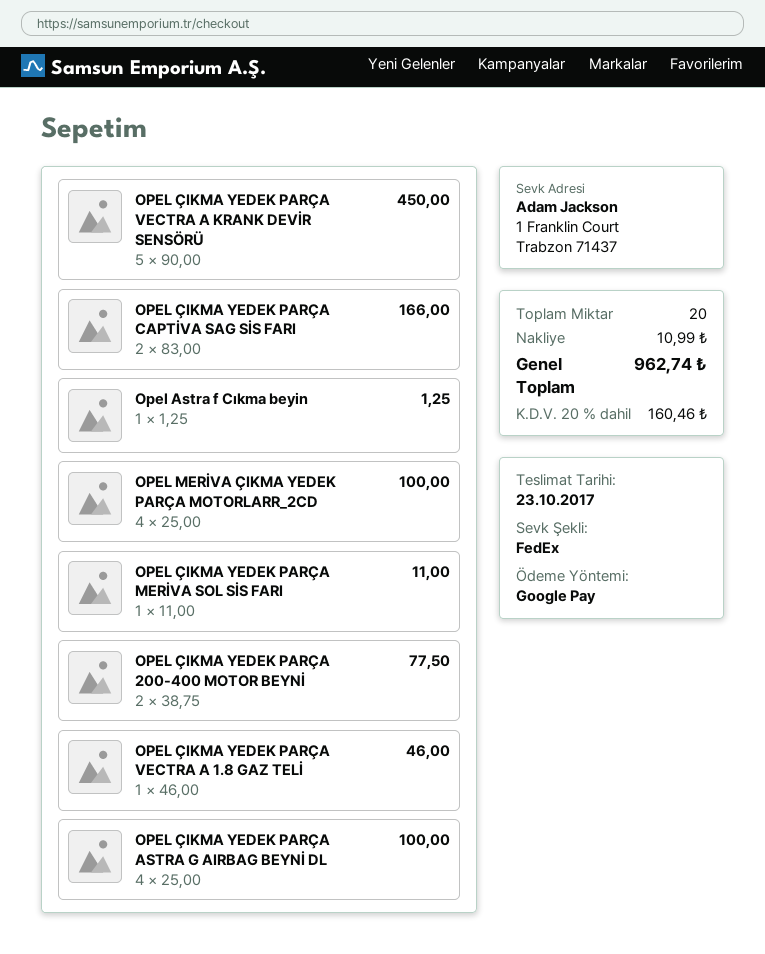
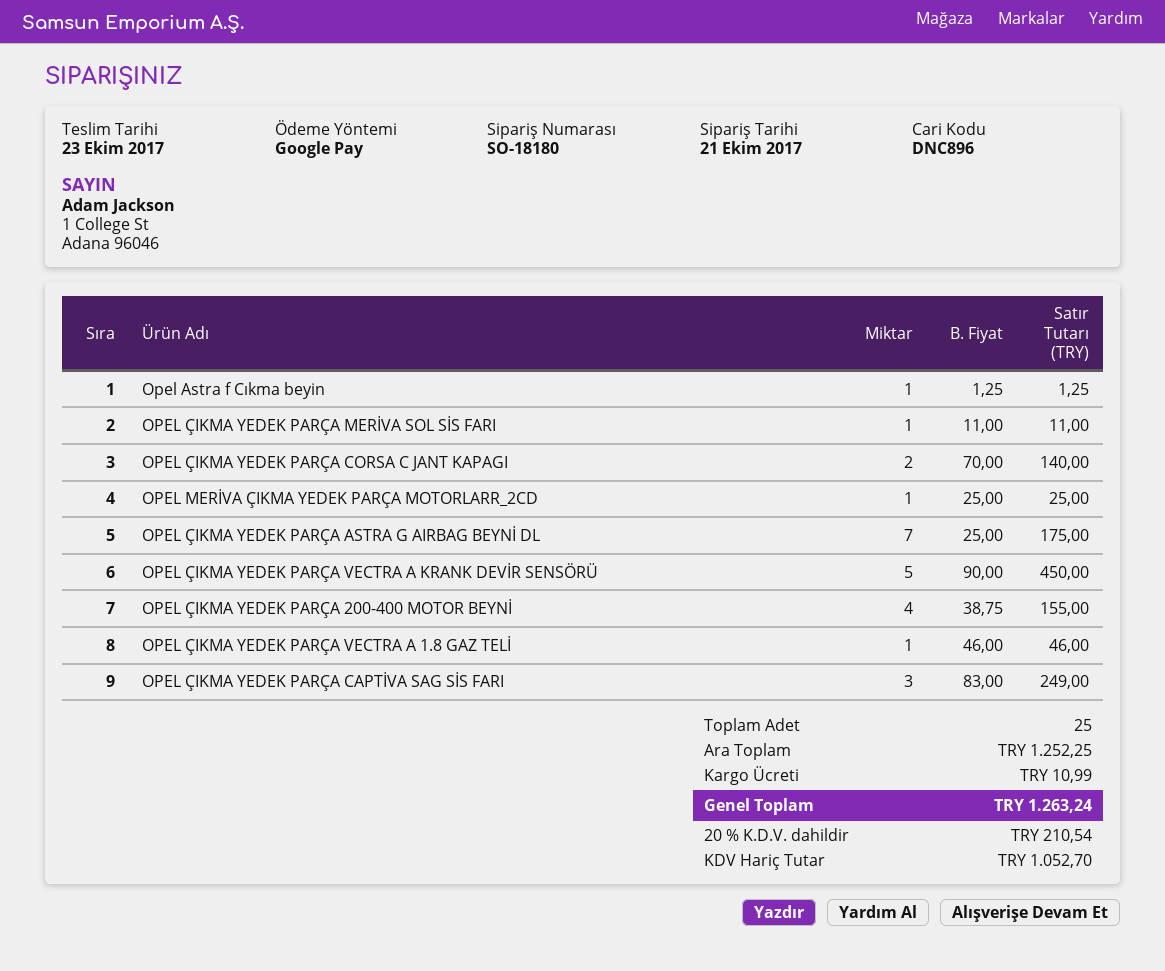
OPEL ÇIKMA YEDEK PARÇA CAPTİVA SAG SİS FARI: 2 x 83.00 = 166.00 -> 3 x 83.00 = 249.00
OPEL MERİVA ÇIKMA YEDEK PARÇA MOTORLARR_2CD: 4 x 25.00 = 100.00 -> 1 x 25.00 = 25.00
OPEL ÇIKMA YEDEK PARÇA 200-400 MOTOR BEYNİ: 2 x 38.75 = 77.50 -> 4 x 38.75 = 155.00
OPEL ÇIKMA YEDEK PARÇA ASTRA G AIRBAG BEYNİ DL: 4 x 25.00 = 100.00 -> 7 x 25.00 = 175.00
OPEL ÇIKMA YEDEK PARÇA CORSA C JANT KAPAGI: none -> 2 x 70.00 = 140.00
total quantity: 20 -> 25
tax: 20% = 160.46 -> 20% = 210.54
total: 962.74 -> 1263.24

